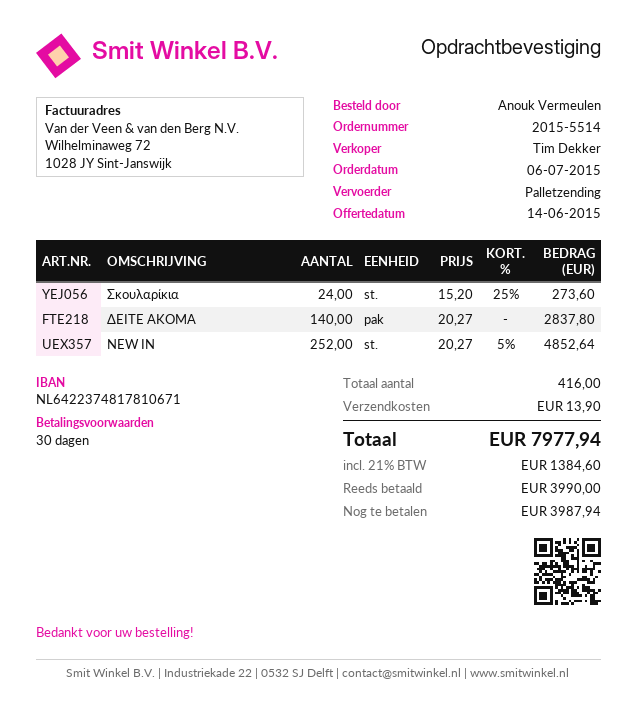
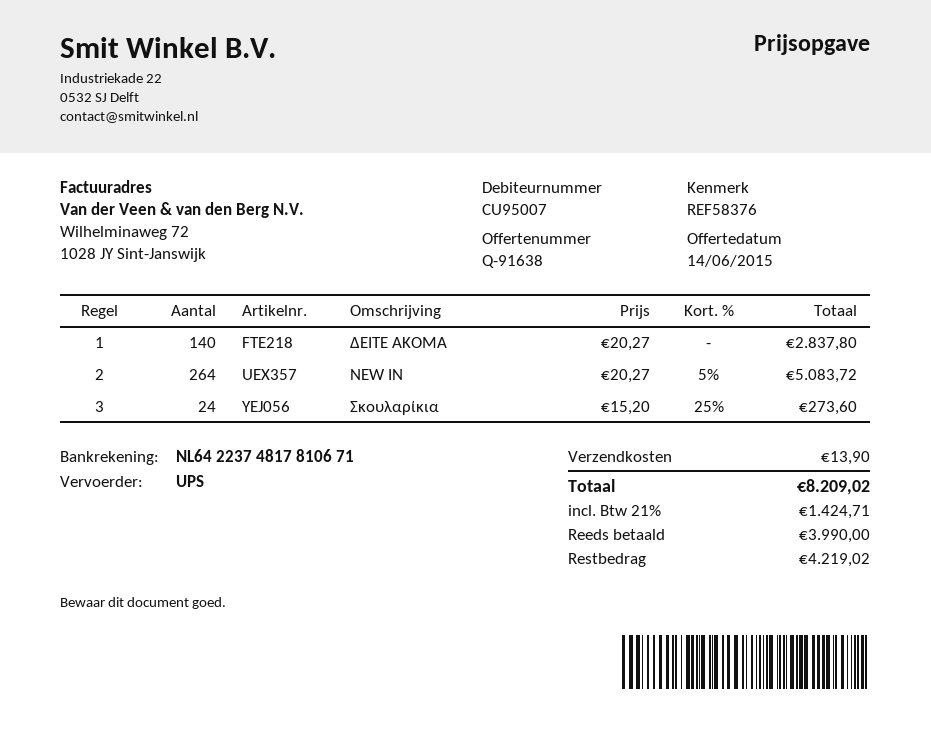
shipping method: pallet freight -> UPS
NEW IN: 252 x 20.27 - 5% = 4852.64 -> 264 x 20.27 - 5% = 5083.72
tax: 21% = 1384.60 -> 21% = 1424.71
total: 7977.94 -> 8209.02
balance: 3987.94 -> 4219.02

